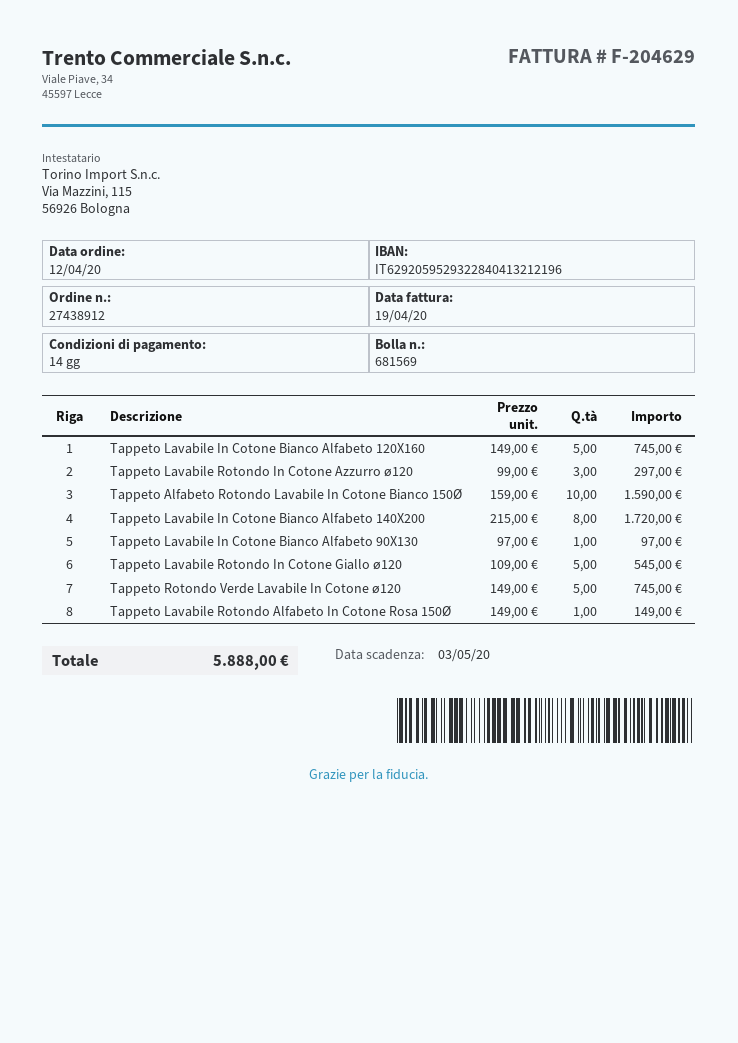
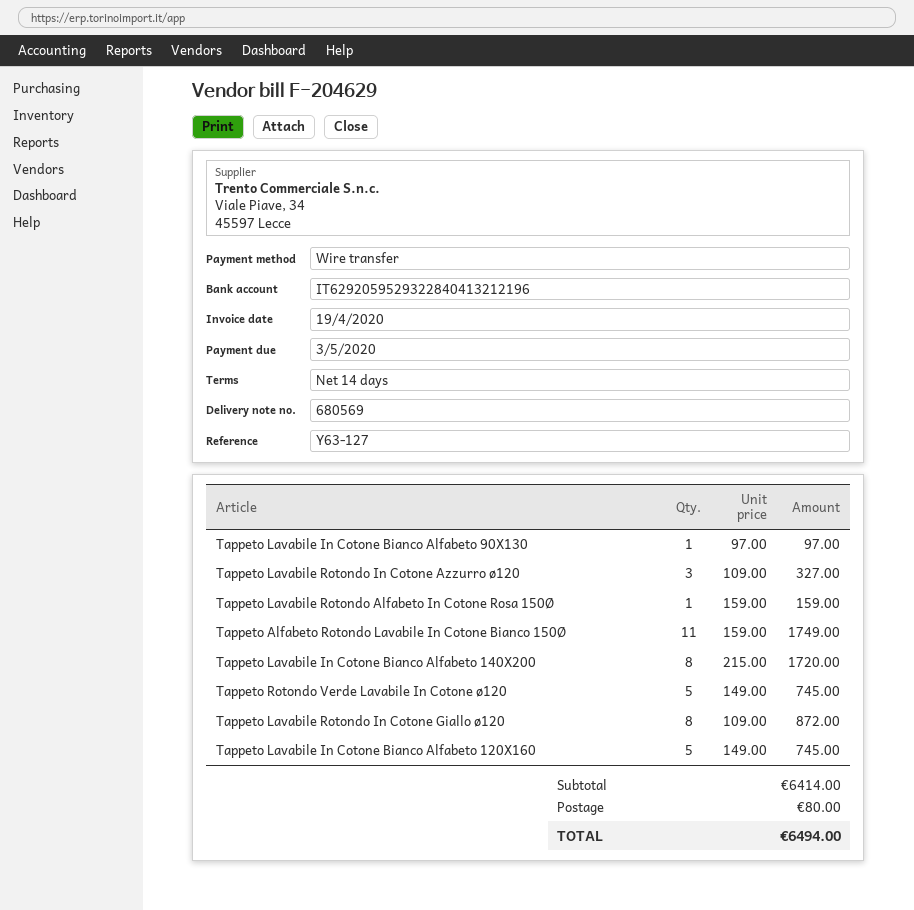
delivery note number: 681569 -> 680569
Tappeto Lavabile Rotondo In Cotone Azzurro ø120: 3 x 99.00 = 297.00 -> 3 x 109.00 = 327.00
Tappeto Alfabeto Rotondo Lavabile In Cotone Bianco 150Ø: 10 x 159.00 = 1590.00 -> 11 x 159.00 = 1749.00
Tappeto Lavabile Rotondo In Cotone Giallo ø120: 5 x 109.00 = 545.00 -> 8 x 109.00 = 872.00
Tappeto Lavabile Rotondo Alfabeto In Cotone Rosa 150Ø: 1 x 149.00 = 149.00 -> 1 x 159.00 = 159.00
shipping: none -> 80.00
total: 5888.00 -> 6494.00

